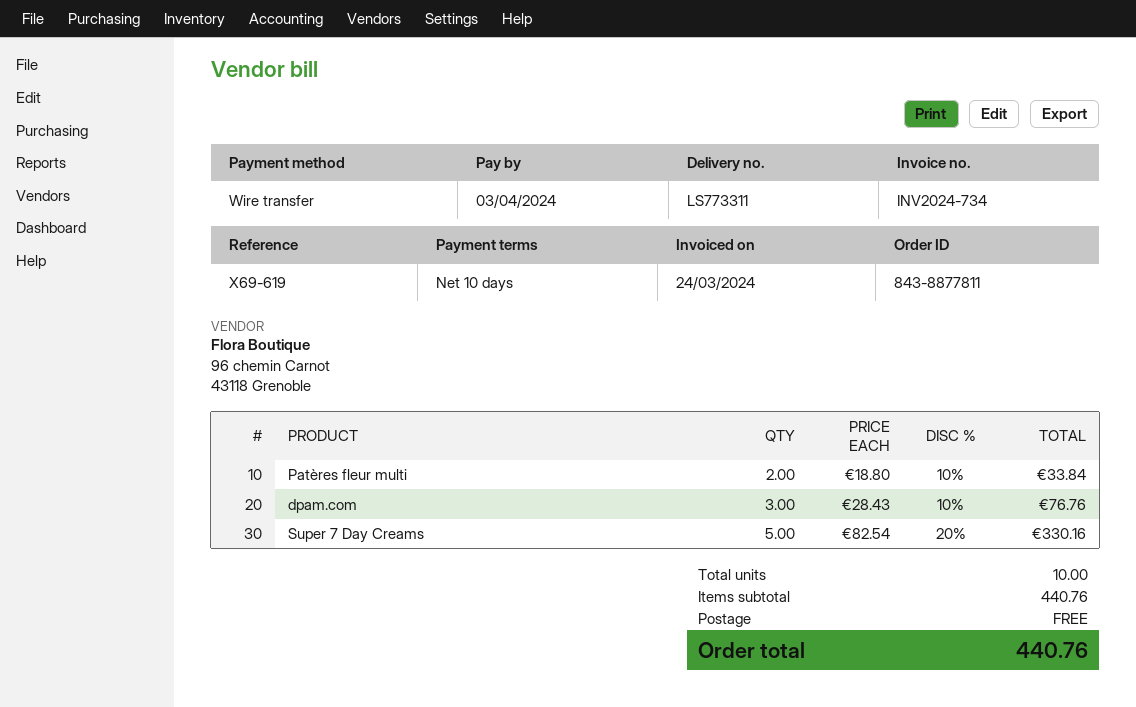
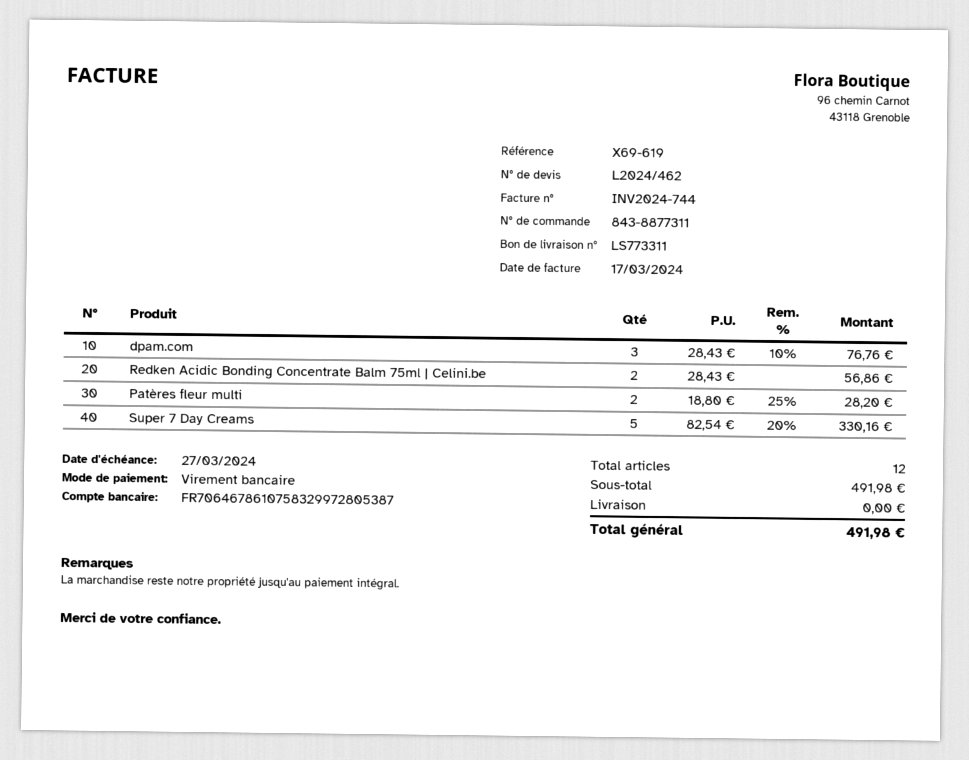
order number: 843-8877811 -> 843-8877311
invoice number: INV2024-734 -> INV2024-744
invoice date: 2024-03-24 -> 2024-03-17
due date: 2024-04-03 -> 2024-03-27
Patères fleur multi: 2 x 18.80 - 10% = 33.84 -> 2 x 18.80 - 25% = 28.20
Redken Acidic Bonding Concentrate Balm 75ml | Celini.be: none -> 2 x 28.43 = 56.86
total quantity: 10 -> 12
subtotal: 440.76 -> 491.98
total: 440.76 -> 491.98

